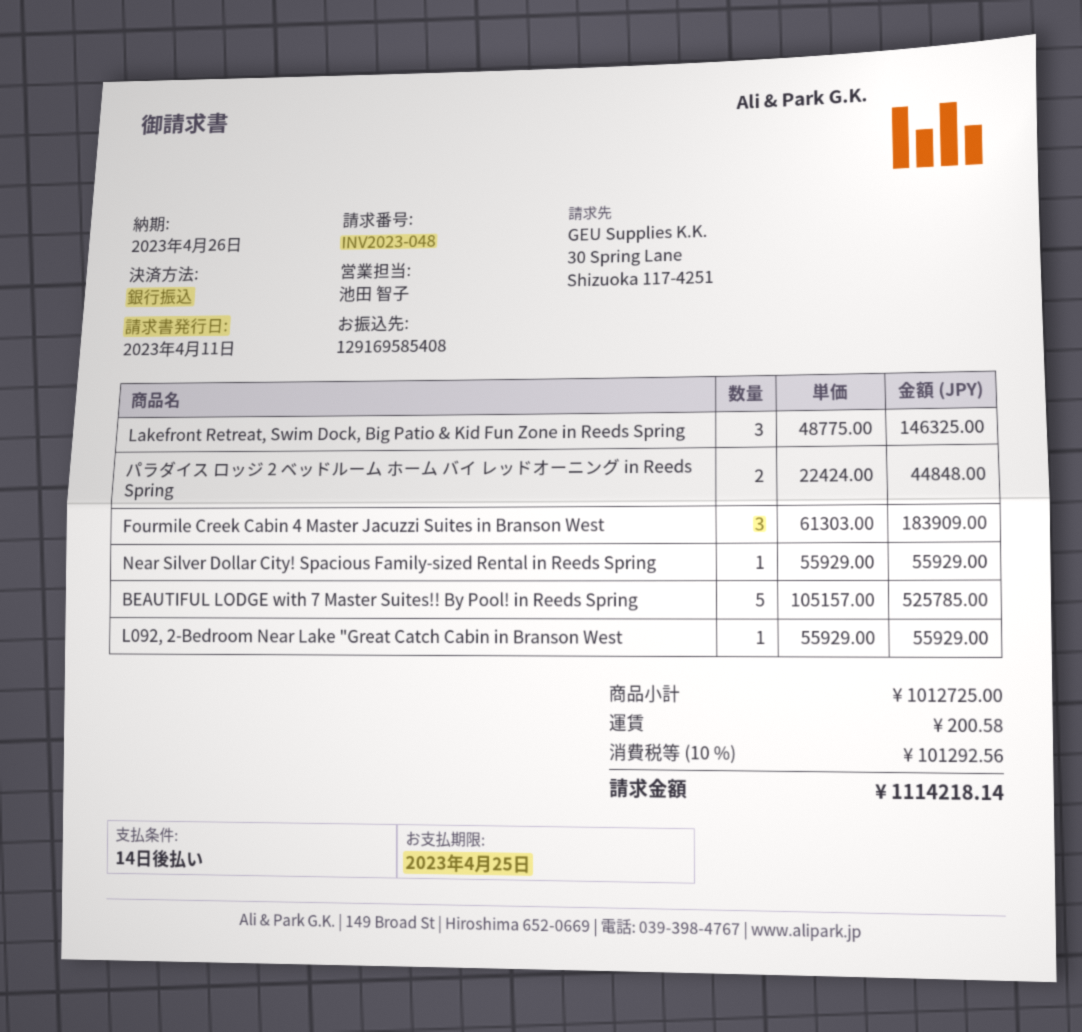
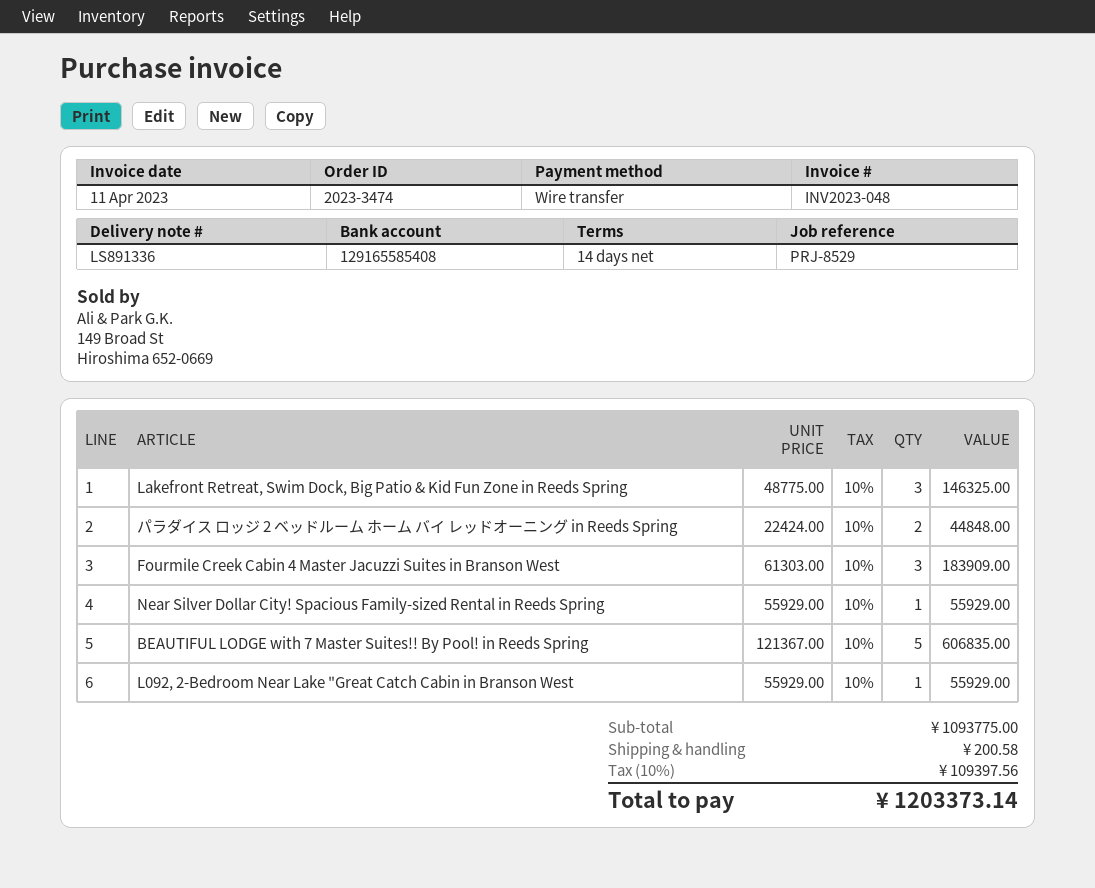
bank account: 129169585408 -> 129165585408
BEAUTIFUL LODGE with 7 Master Suites!! By Pool! in Reeds Spring: 5 x 105157.00 = 525785.00 -> 5 x 121367.00 = 606835.00
subtotal: 1012725.00 -> 1093775.00
tax: 10% = 101292.56 -> 10% = 109397.56
total: 1114218.14 -> 1203373.14

